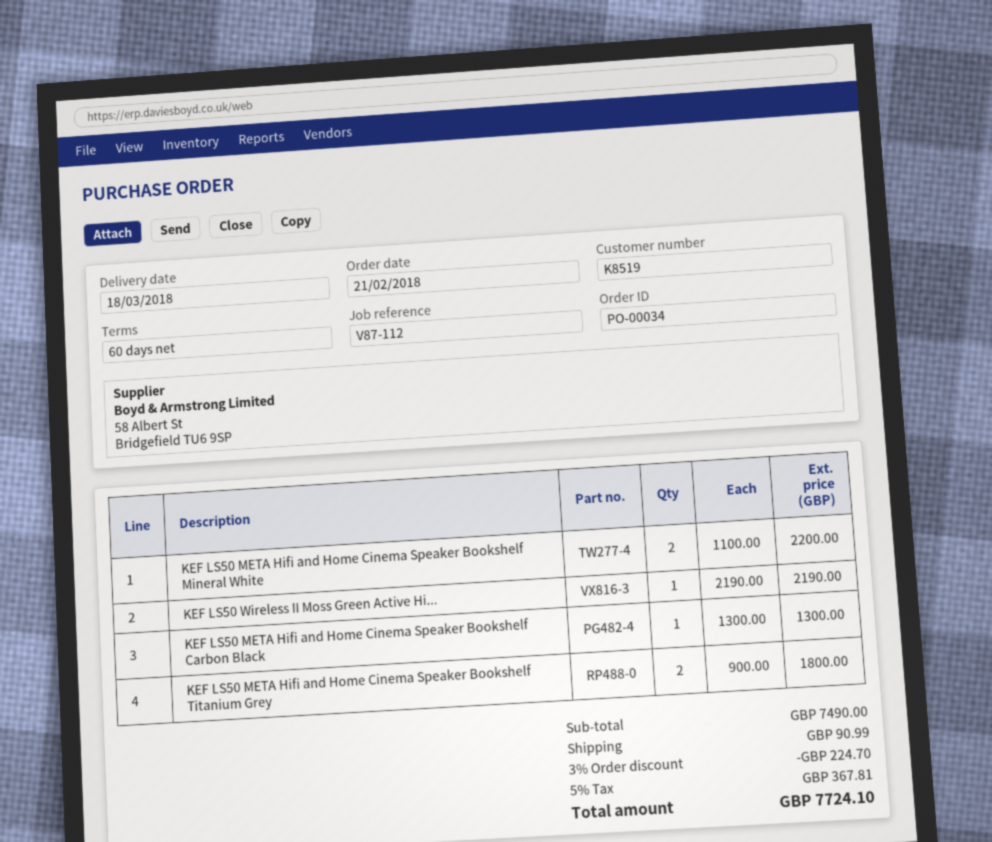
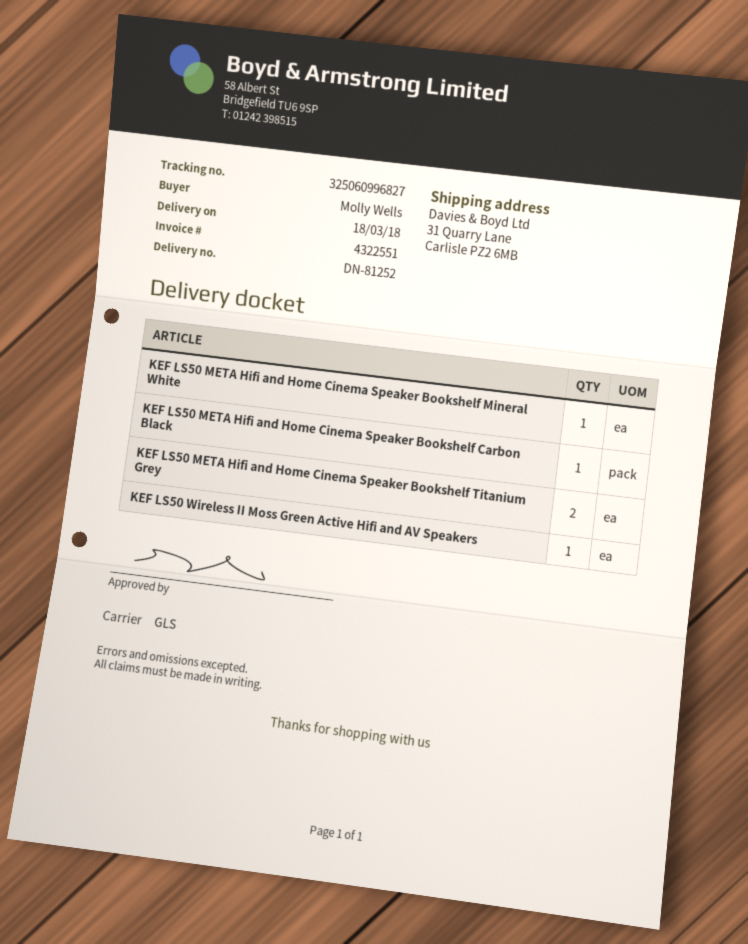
KEF LS50 META Hifi and Home Cinema Speaker Bookshelf Mineral White: 2 -> 1

